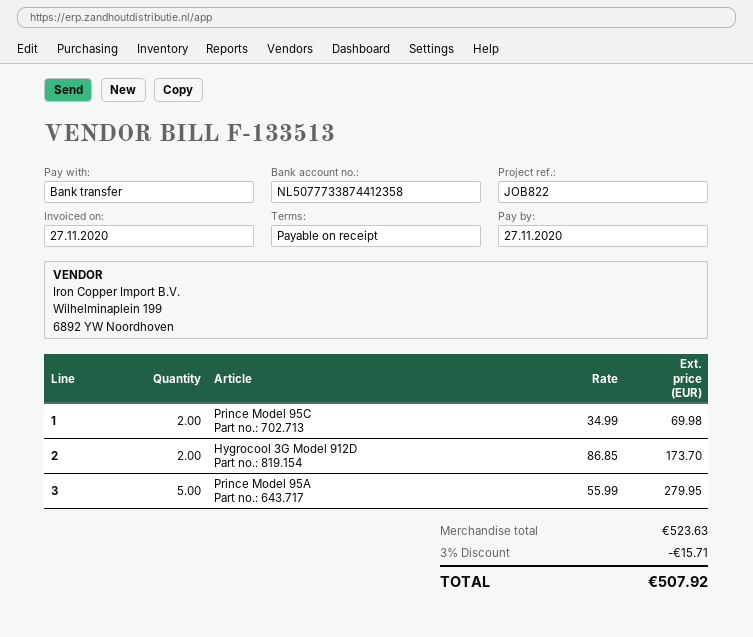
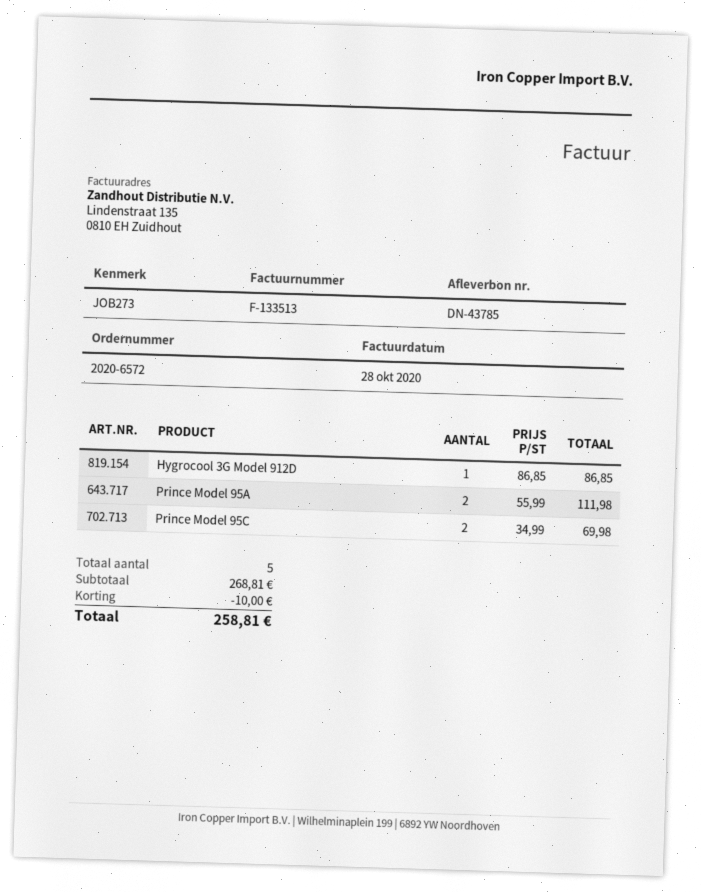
invoice date: 2020-11-27 -> 2020-10-28
reference: JOB822 -> JOB273
Hygrocool 3G Model 912D: 2 x 86.85 = 173.70 -> 1 x 86.85 = 86.85
Prince Model 95A: 5 x 55.99 = 279.95 -> 2 x 55.99 = 111.98
subtotal: 523.63 -> 268.81
discount: 15.71 -> 10.00
total: 507.92 -> 258.81

